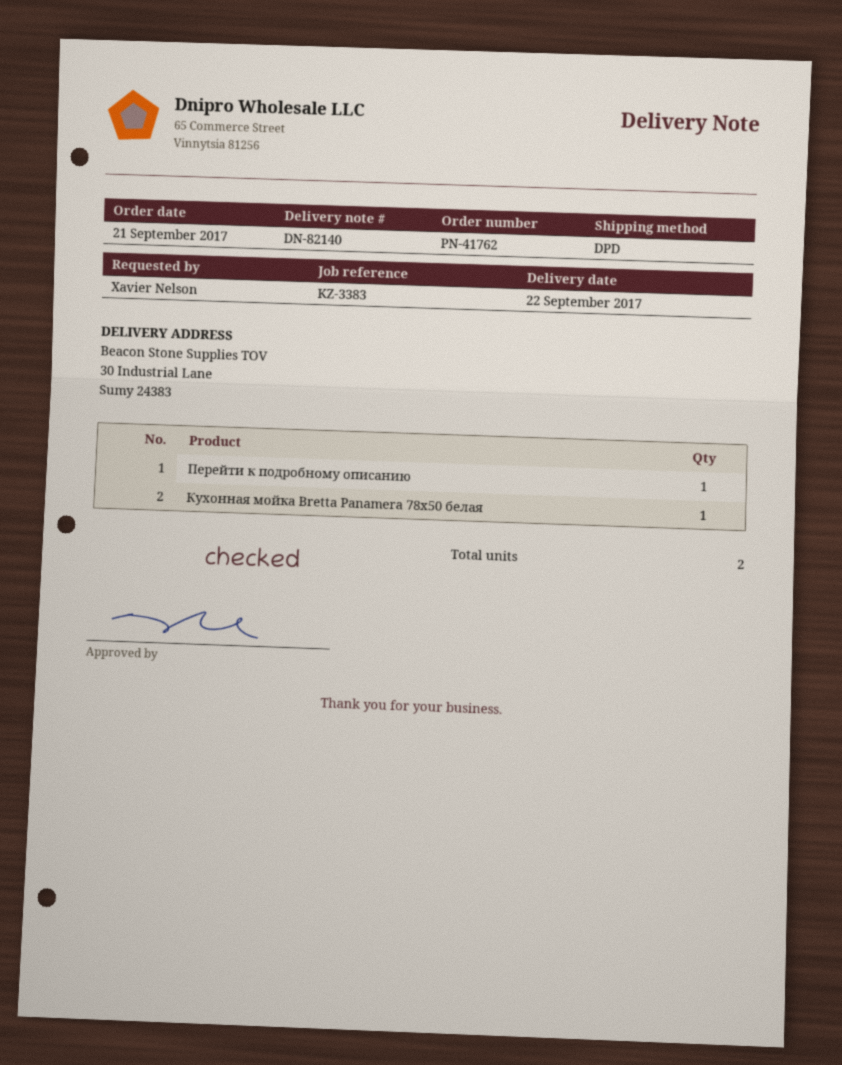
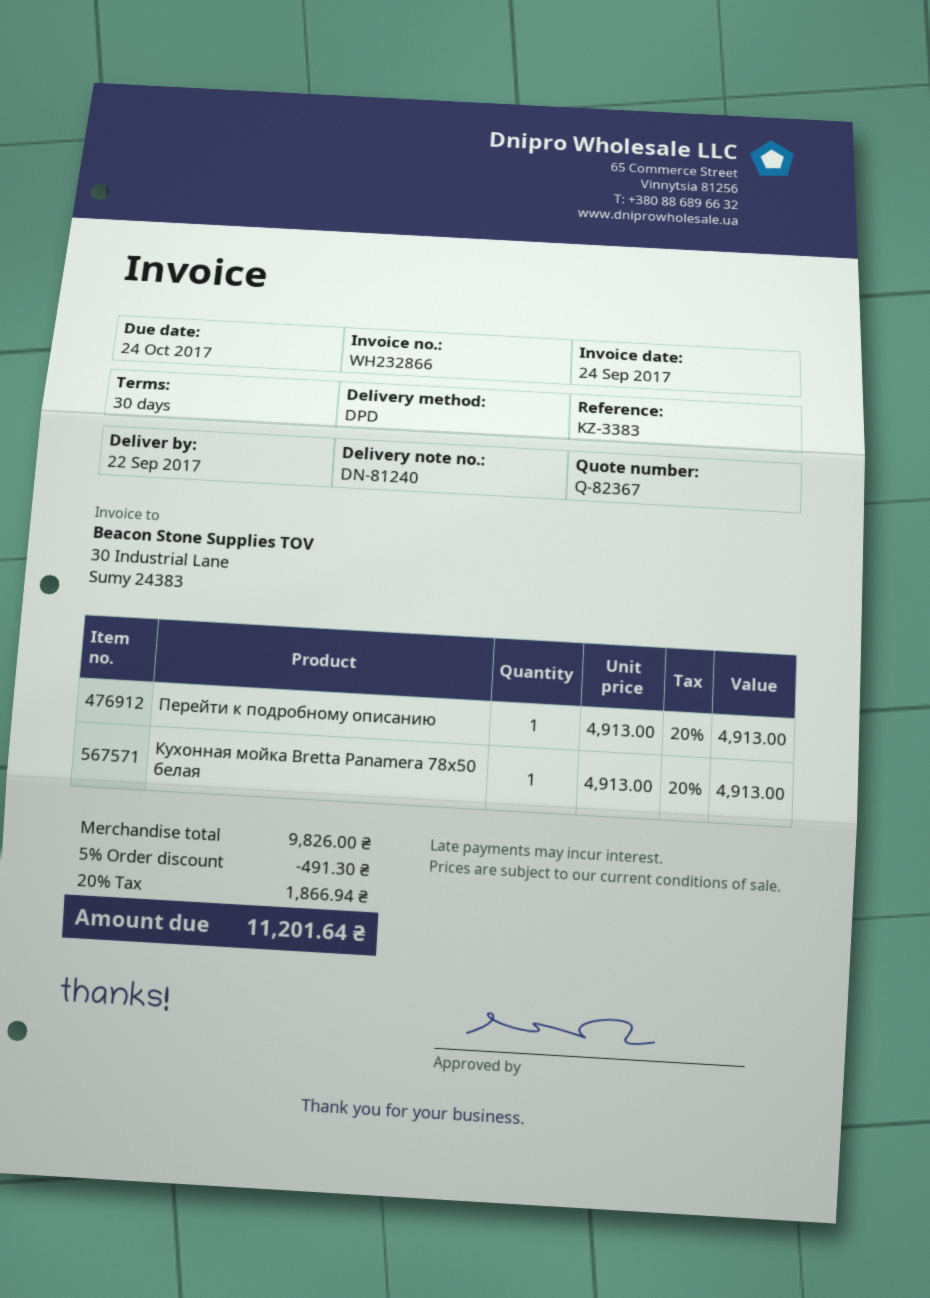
delivery note number: DN-82140 -> DN-81240

